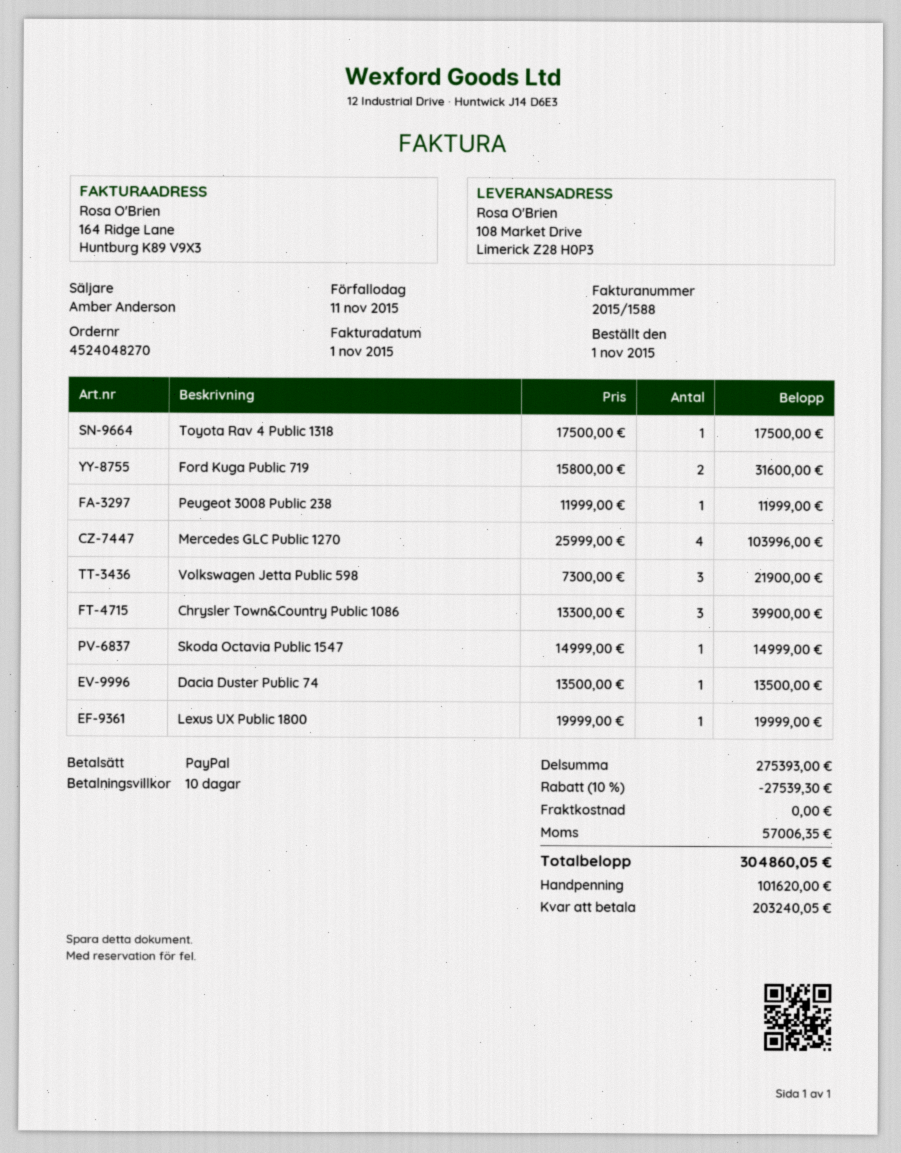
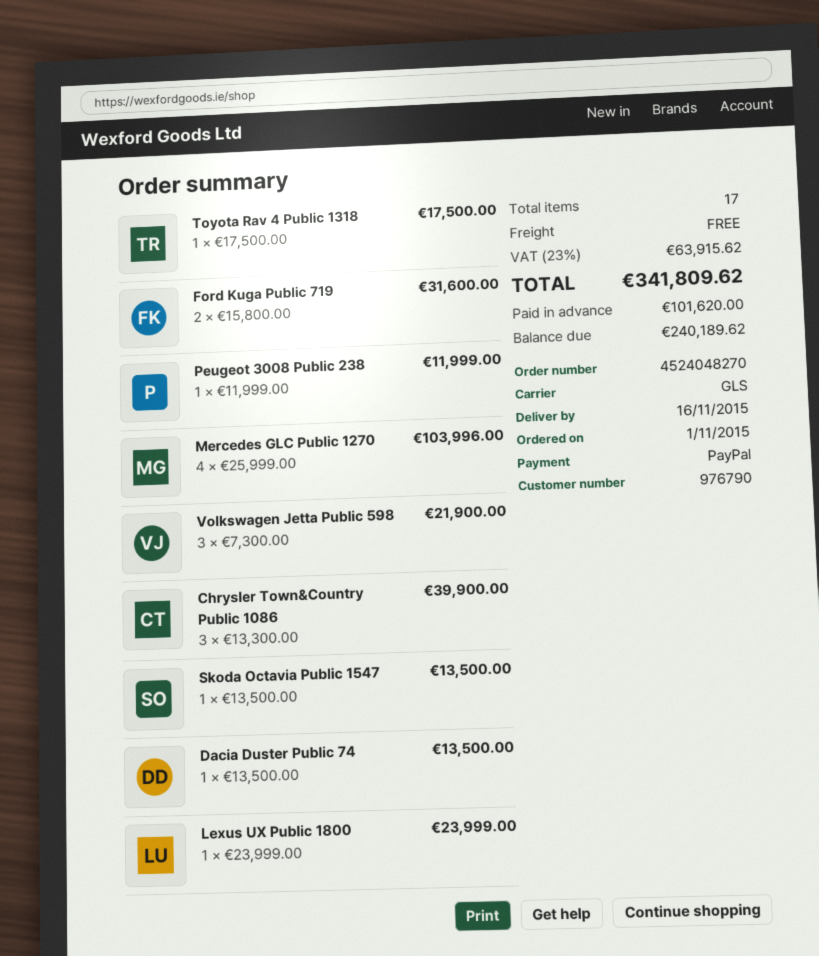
Skoda Octavia Public 1547: 1 x 14999.00 = 14999.00 -> 1 x 13500.00 = 13500.00
Lexus UX Public 1800: 1 x 19999.00 = 19999.00 -> 1 x 23999.00 = 23999.00
discount: 10% = 27539.30 -> none
tax: 57006.35 -> 63915.62
total: 304860.05 -> 341809.62
balance: 203240.05 -> 240189.62

